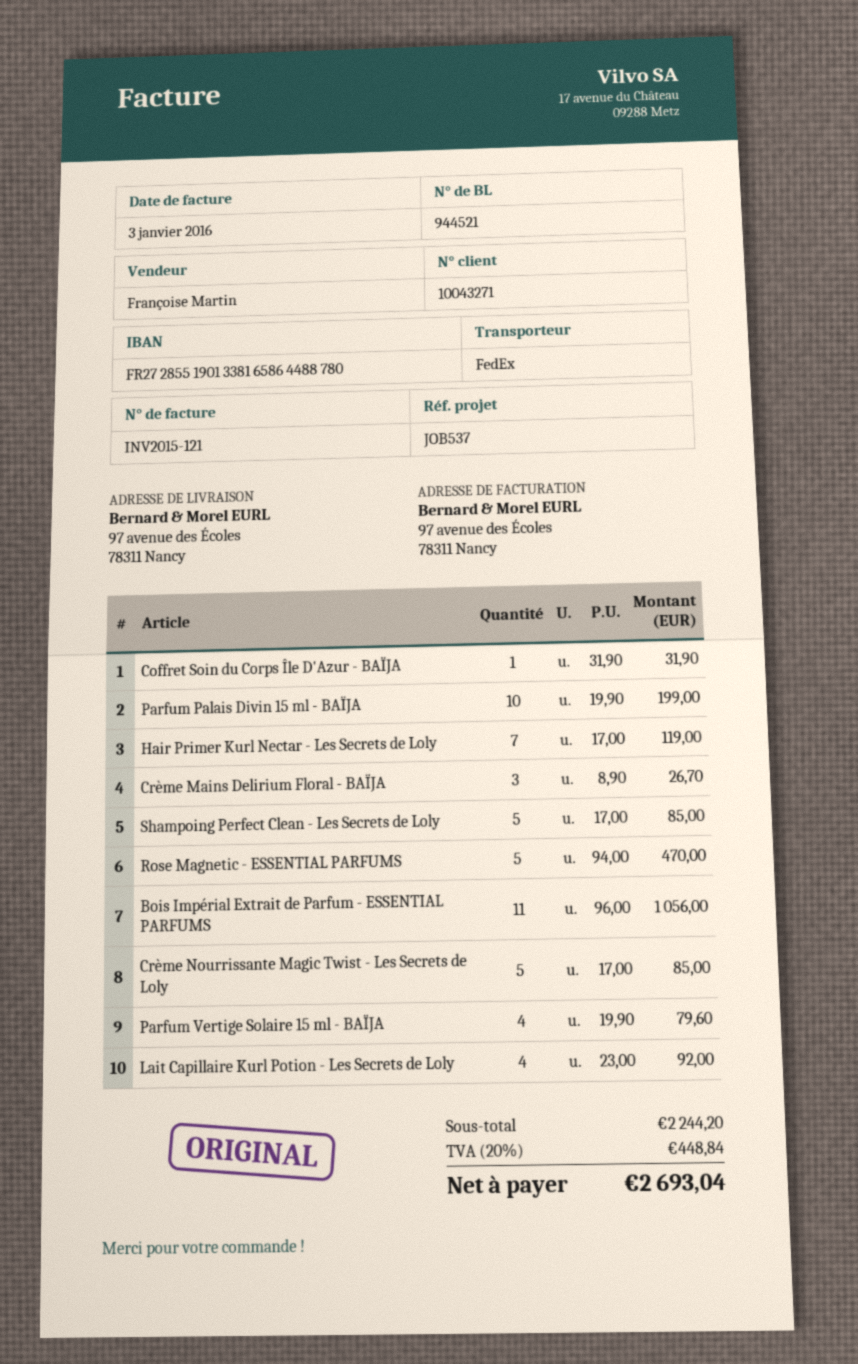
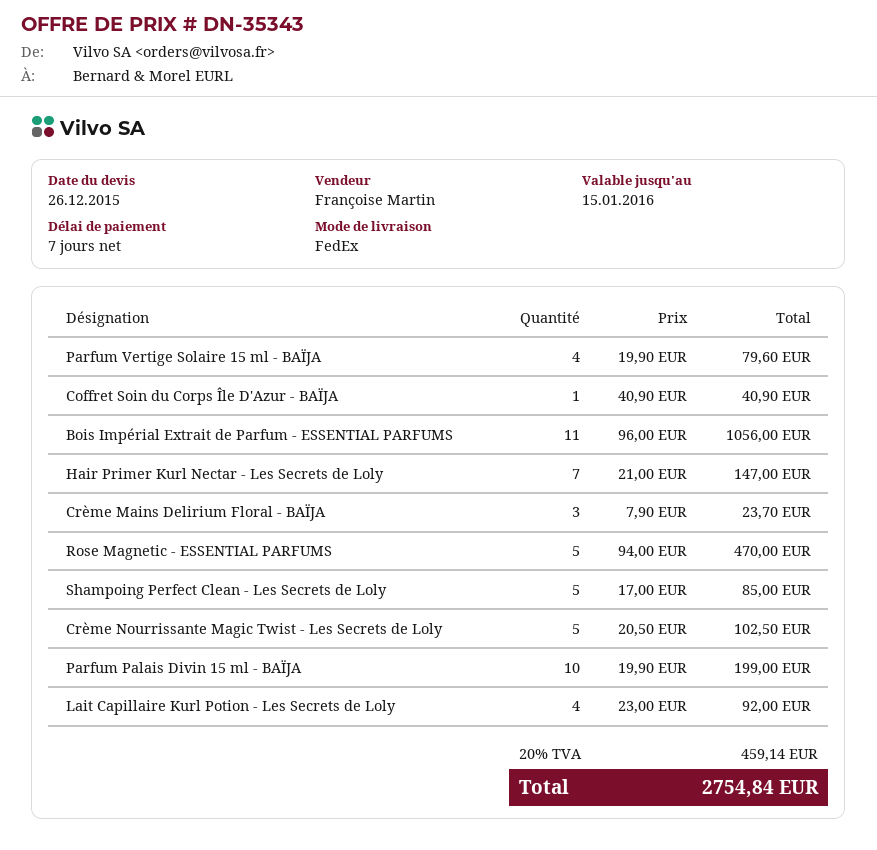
Coffret Soin du Corps Île D'Azur - BAÏJA: 1 x 31.90 = 31.90 -> 1 x 40.90 = 40.90
Hair Primer Kurl Nectar - Les Secrets de Loly: 7 x 17.00 = 119.00 -> 7 x 21.00 = 147.00
Crème Mains Delirium Floral - BAÏJA: 3 x 8.90 = 26.70 -> 3 x 7.90 = 23.70
Crème Nourrissante Magic Twist - Les Secrets de Loly: 5 x 17.00 = 85.00 -> 5 x 20.50 = 102.50
tax: 20% = 448.84 -> 20% = 459.14
total: 2693.04 -> 2754.84

